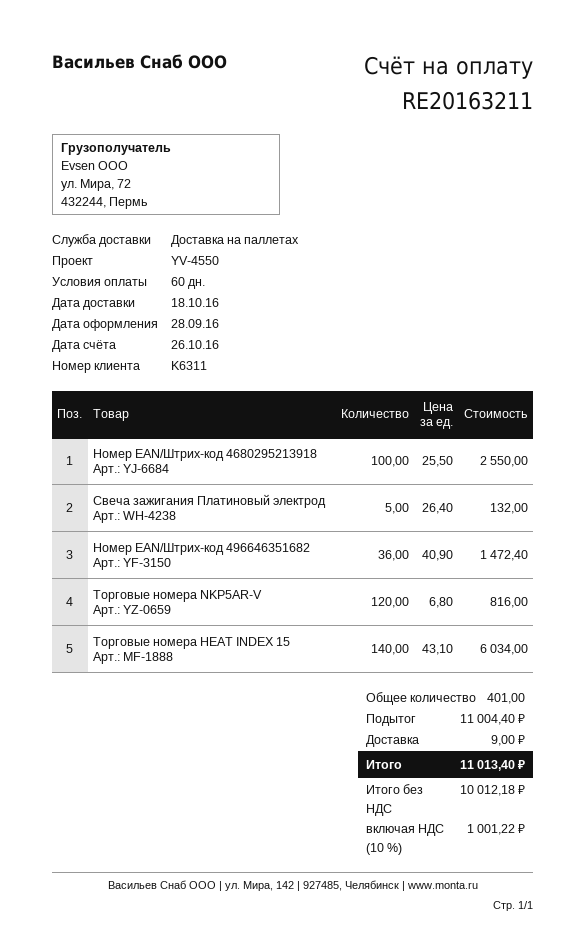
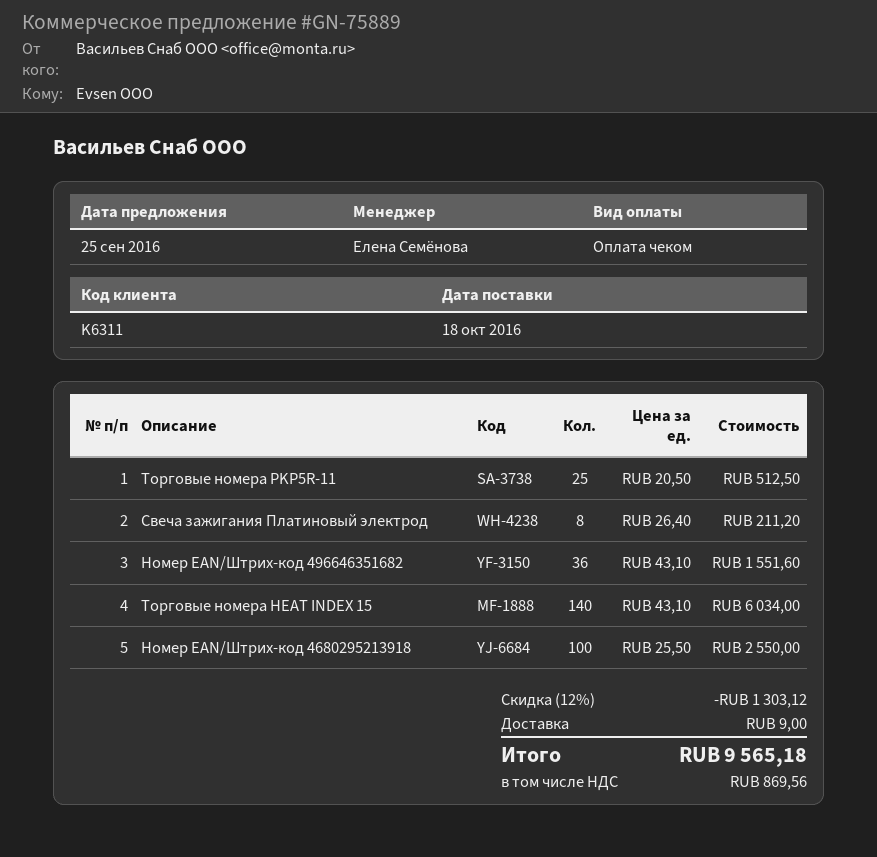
Свеча зажигания Платиновый электрод: 5 x 26.40 = 132.00 -> 8 x 26.40 = 211.20
Номер EAN/Штрих-код 496646351682: 36 x 40.90 = 1472.40 -> 36 x 43.10 = 1551.60
Торговые номера NKP5AR-V: 120 x 6.80 = 816.00 -> none
Торговые номера PKP5R-11: none -> 25 x 20.50 = 512.50
discount: none -> 12% = 1303.12
tax: 1001.22 -> 869.56
total: 11013.40 -> 9565.18

